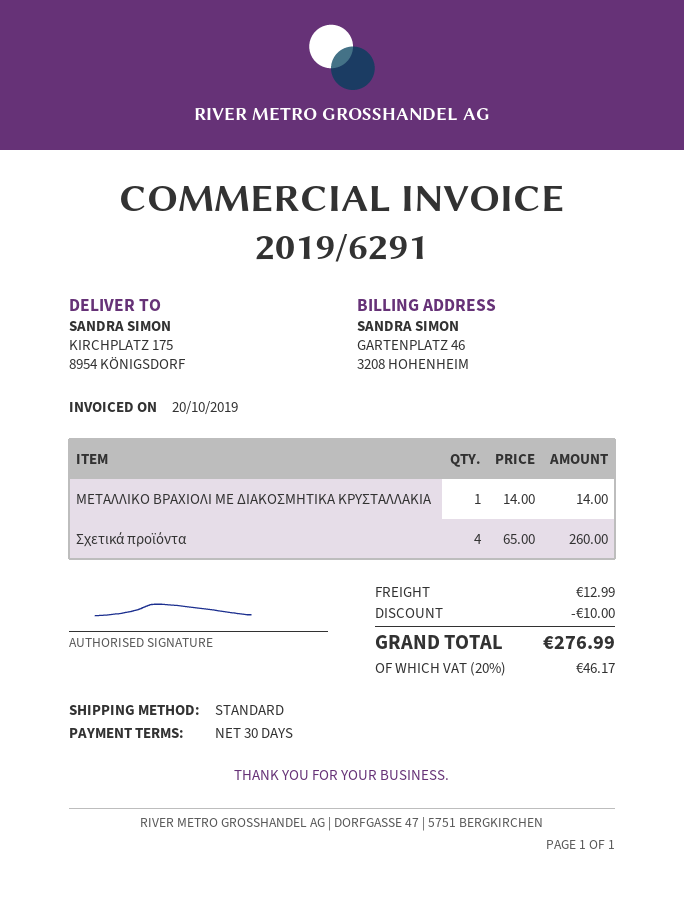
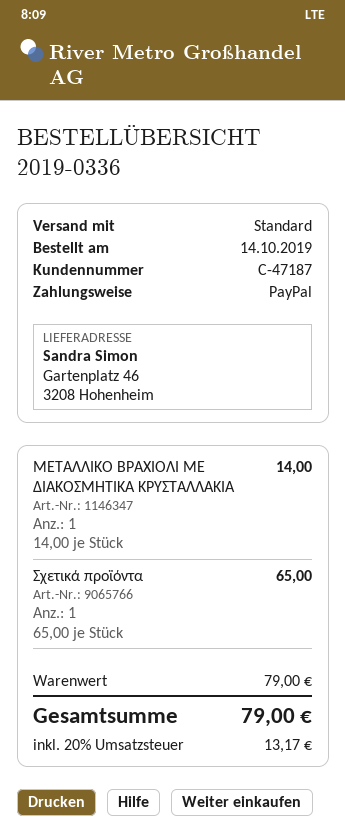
ship to: KIRCHPLATZ 175, 8954 KÖNIGSDORF -> Gartenplatz 46, 3208 Hohenheim
Σχετικά προϊόντα: 4 x 65.00 = 260.00 -> 1 x 65.00 = 65.00
discount: 10.00 -> none
shipping: 12.99 -> none
tax: 20% = 46.17 -> 20% = 13.17
total: 276.99 -> 79.00

